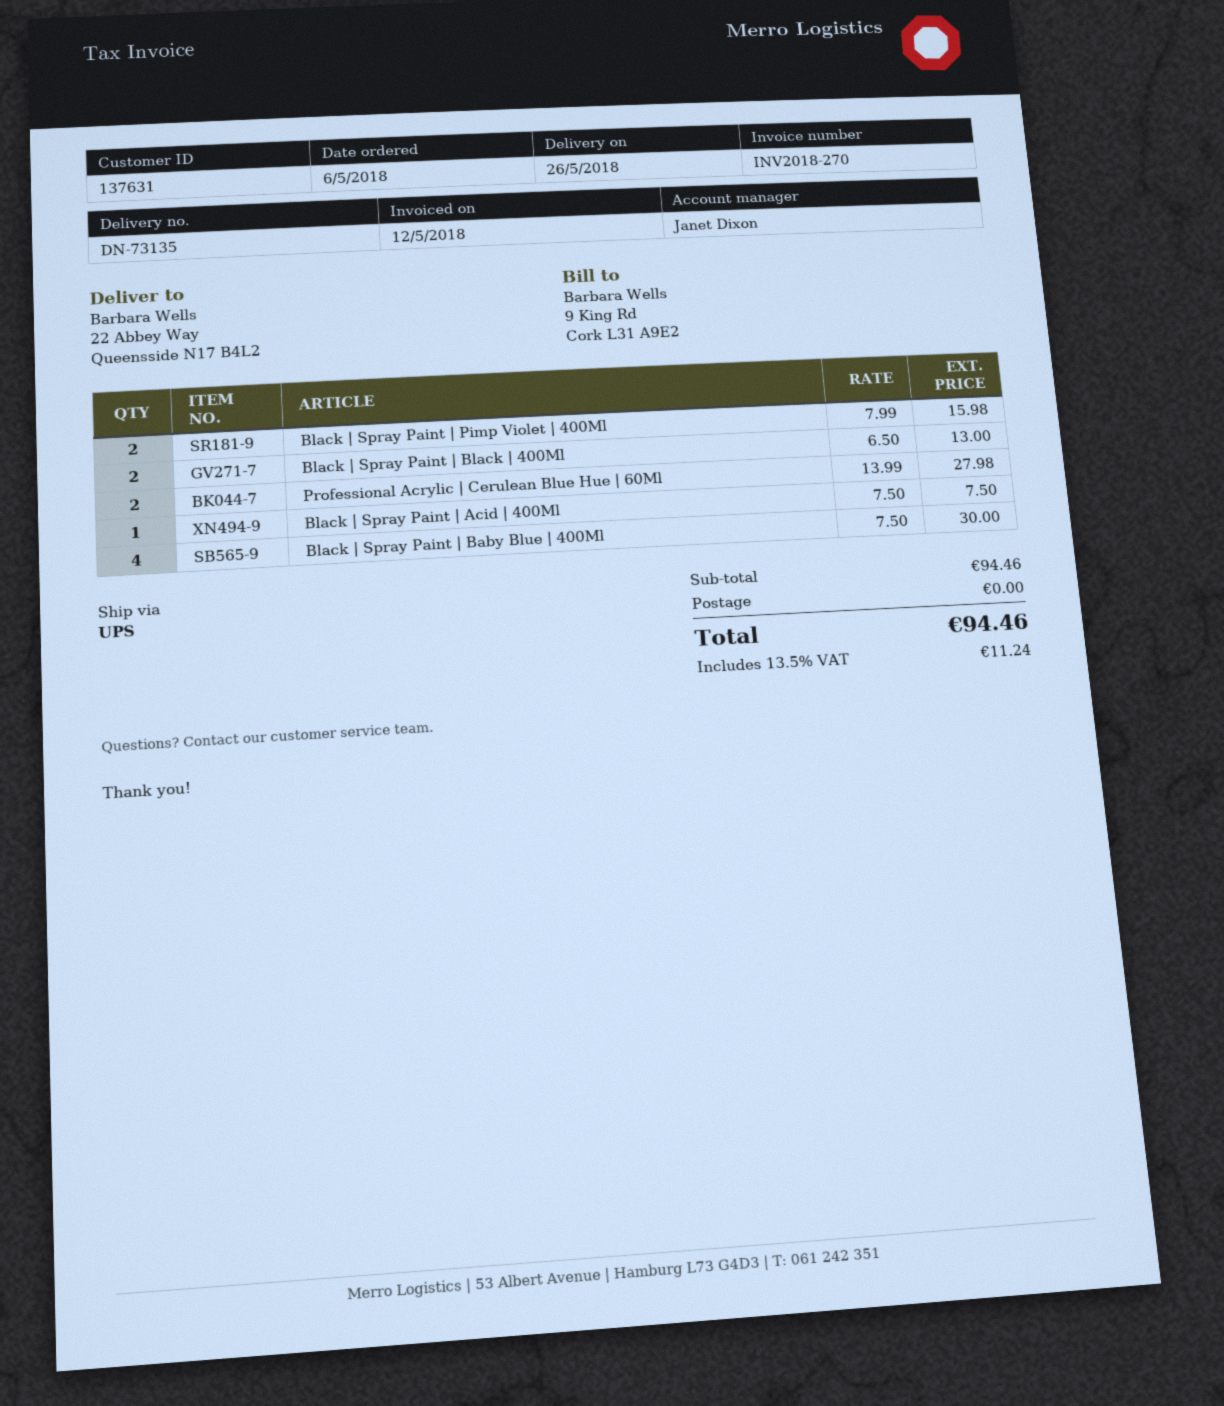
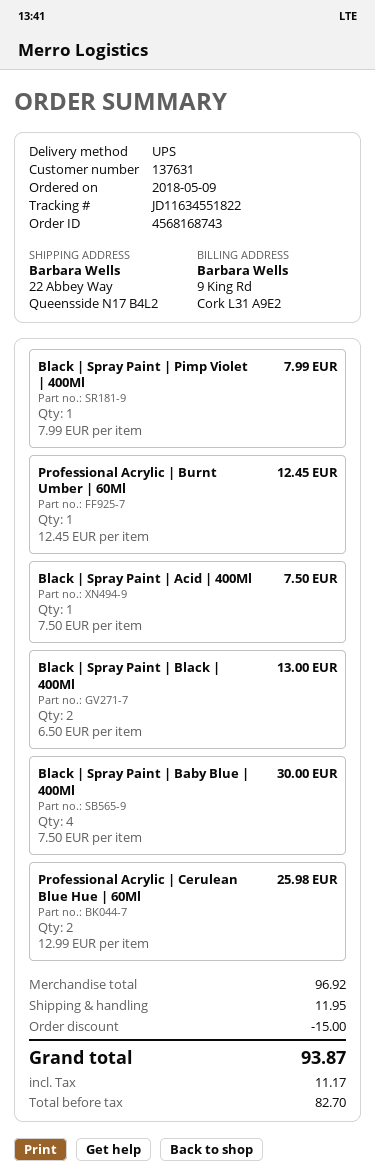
order date: 2018-05-06 -> 2018-05-09
Black | Spray Paint | Pimp Violet | 400Ml: 2 x 7.99 = 15.98 -> 1 x 7.99 = 7.99
Professional Acrylic | Cerulean Blue Hue | 60Ml: 2 x 13.99 = 27.98 -> 2 x 12.99 = 25.98
Professional Acrylic | Burnt Umber | 60Ml: none -> 1 x 12.45 = 12.45
subtotal: 94.46 -> 96.92
discount: none -> 15.00
shipping: 0.00 -> 11.95
tax: 11.24 -> 11.17
total: 94.46 -> 93.87

